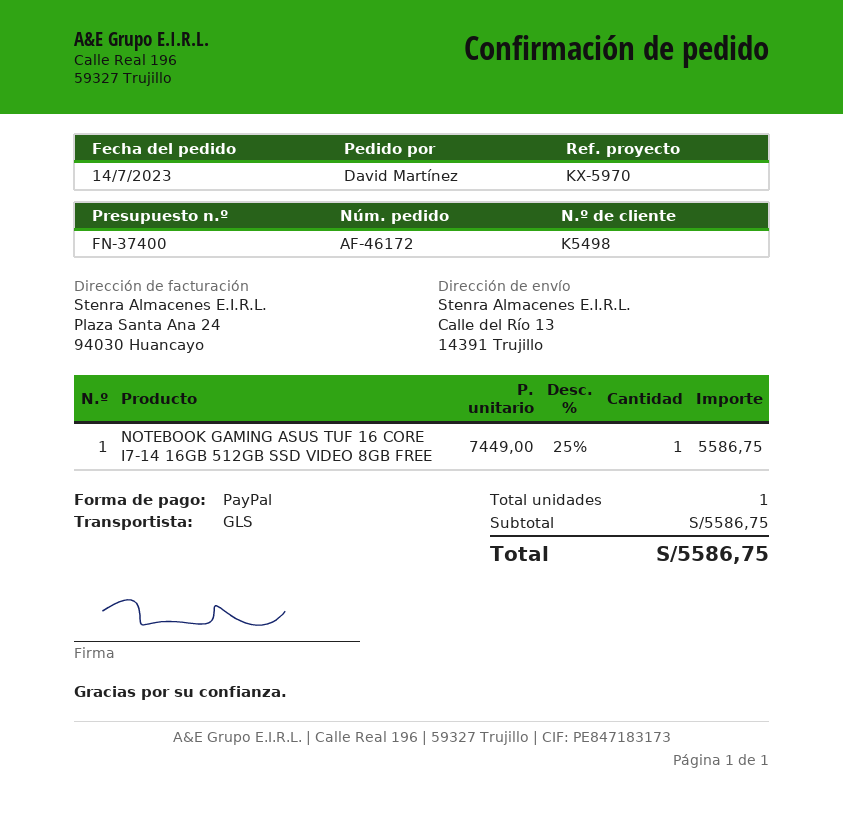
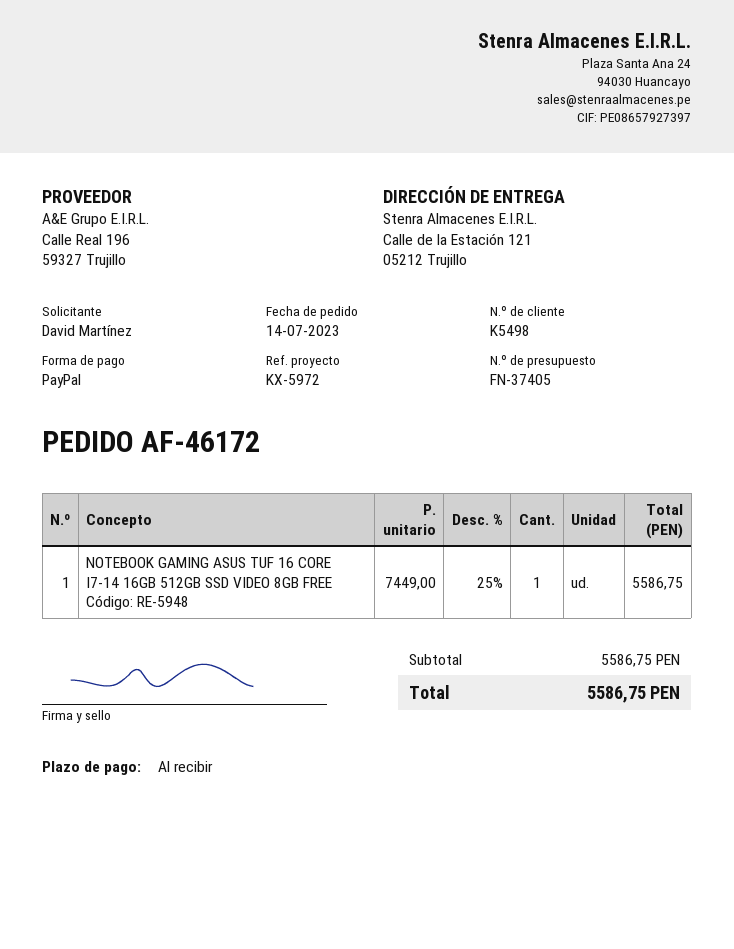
quote number: FN-37400 -> FN-37405
reference: KX-5970 -> KX-5972
ship to: Calle del Río 13, 14391 Trujillo -> Calle de la Estación 121, 05212 Trujillo

